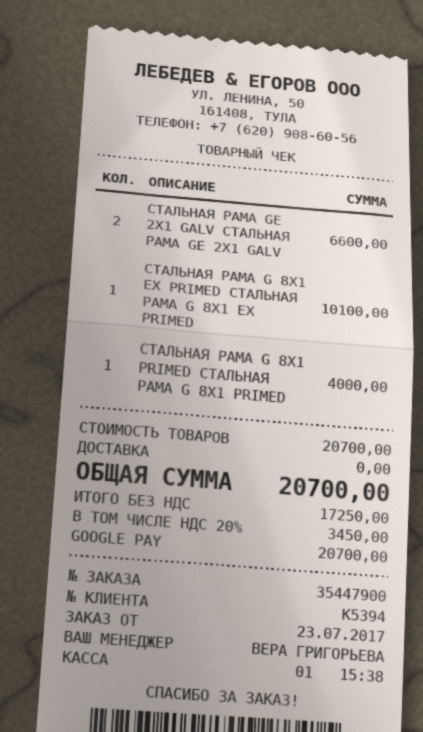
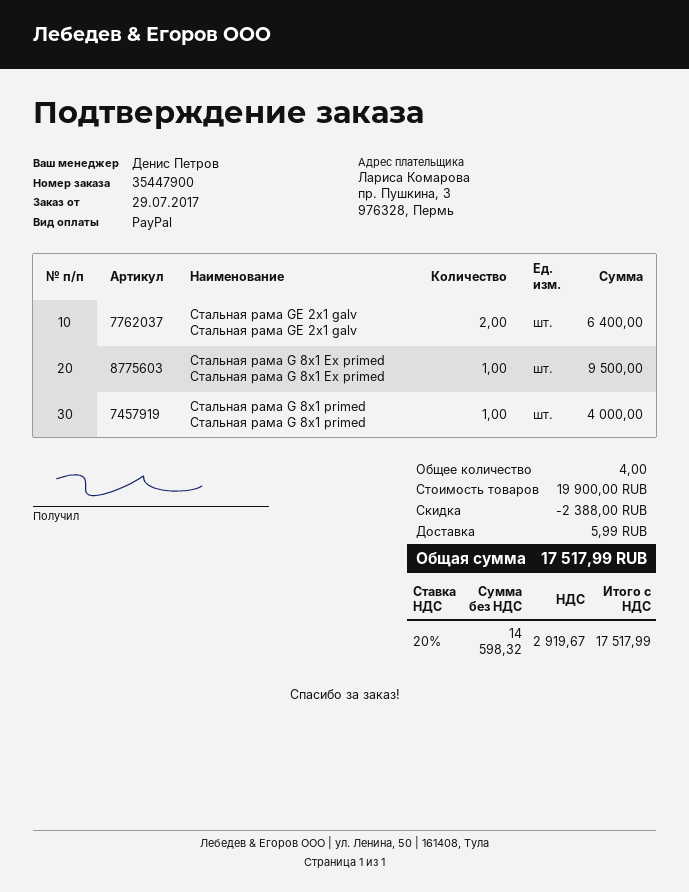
order date: 2017-07-23 -> 2017-07-29
sales rep: ВЕРА ГРИГОРЬЕВА -> Денис Петров
payment method: Google Pay -> PayPal
СТАЛЬНАЯ РАМА GE 2Х1 GALV СТАЛЬНАЯ РАМА GE 2Х1 GALV: 2 for 6600.00 -> 2 for 6400.00
СТАЛЬНАЯ РАМА G 8X1 EX PRIMED СТАЛЬНАЯ РАМА G 8X1 EX PRIMED: 1 for 10100.00 -> 1 for 9500.00
subtotal: 20700.00 -> 19900.00
discount: none -> 2388.00
shipping: 0.00 -> 5.99
net: 17250.00 -> 14598.32
tax: 20% = 3450.00 -> 20% = 2919.67
total: 20700.00 -> 17517.99

